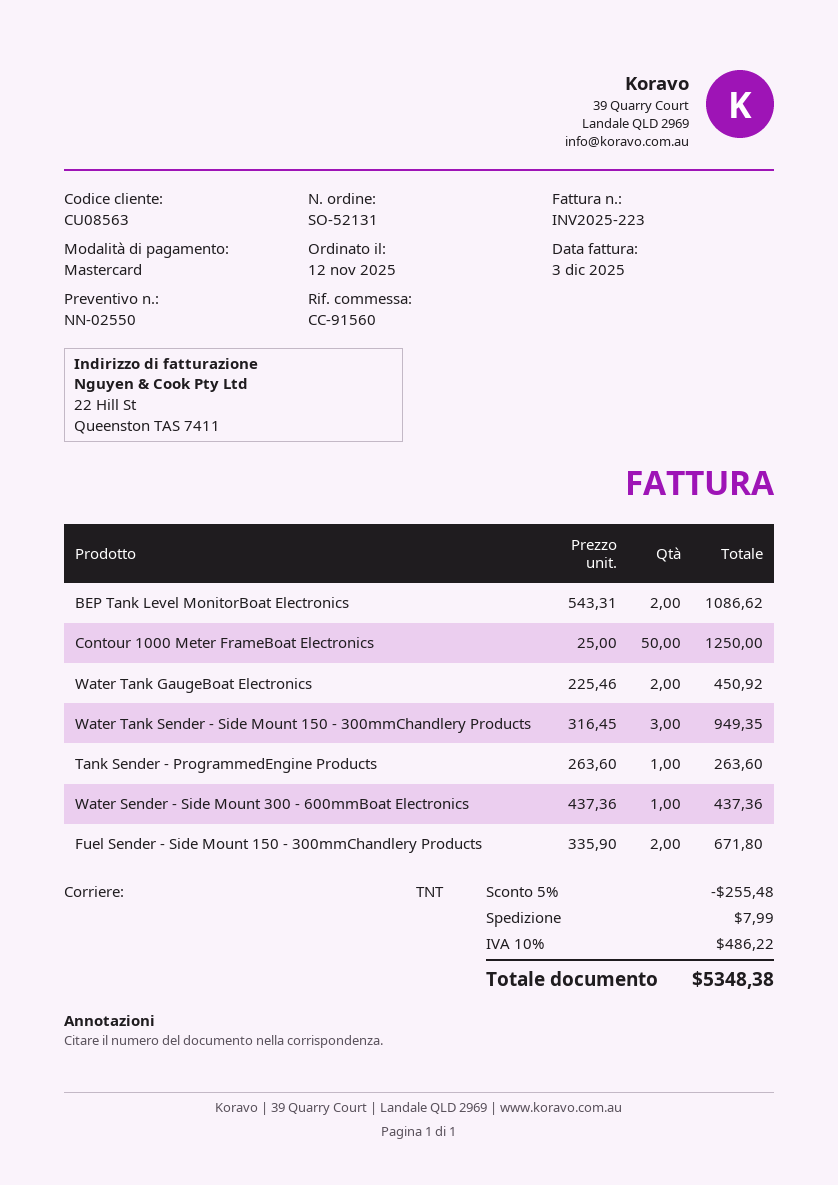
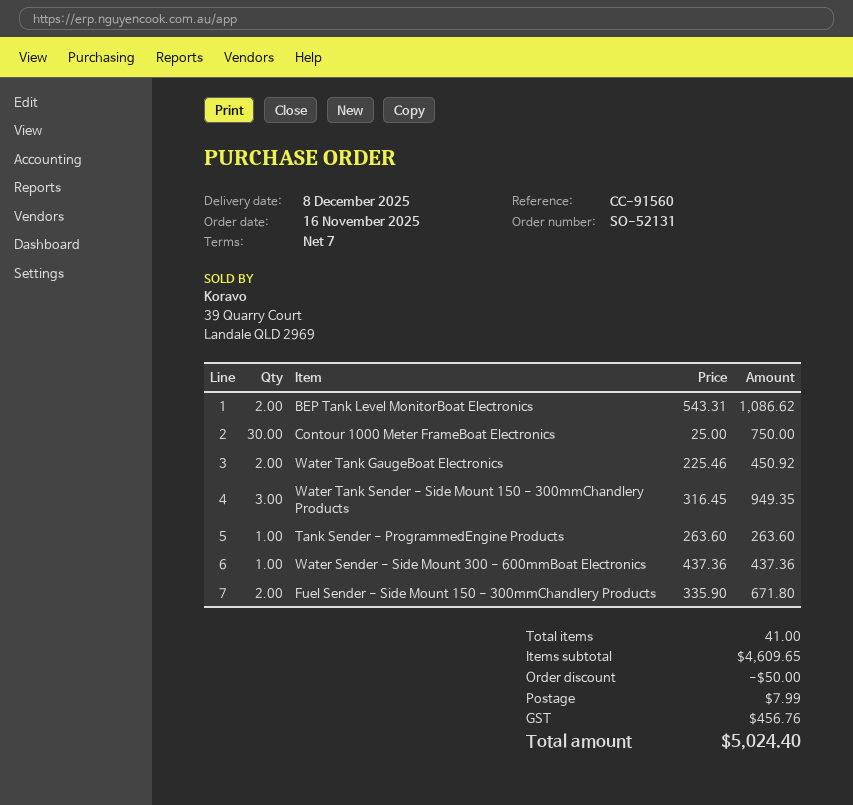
order date: 2025-11-12 -> 2025-11-16
Contour 1000 Meter FrameBoat Electronics: 50 x 25.00 = 1250.00 -> 30 x 25.00 = 750.00
discount: 255.48 -> 50.00
tax: 486.22 -> 456.76
total: 5348.38 -> 5024.40

